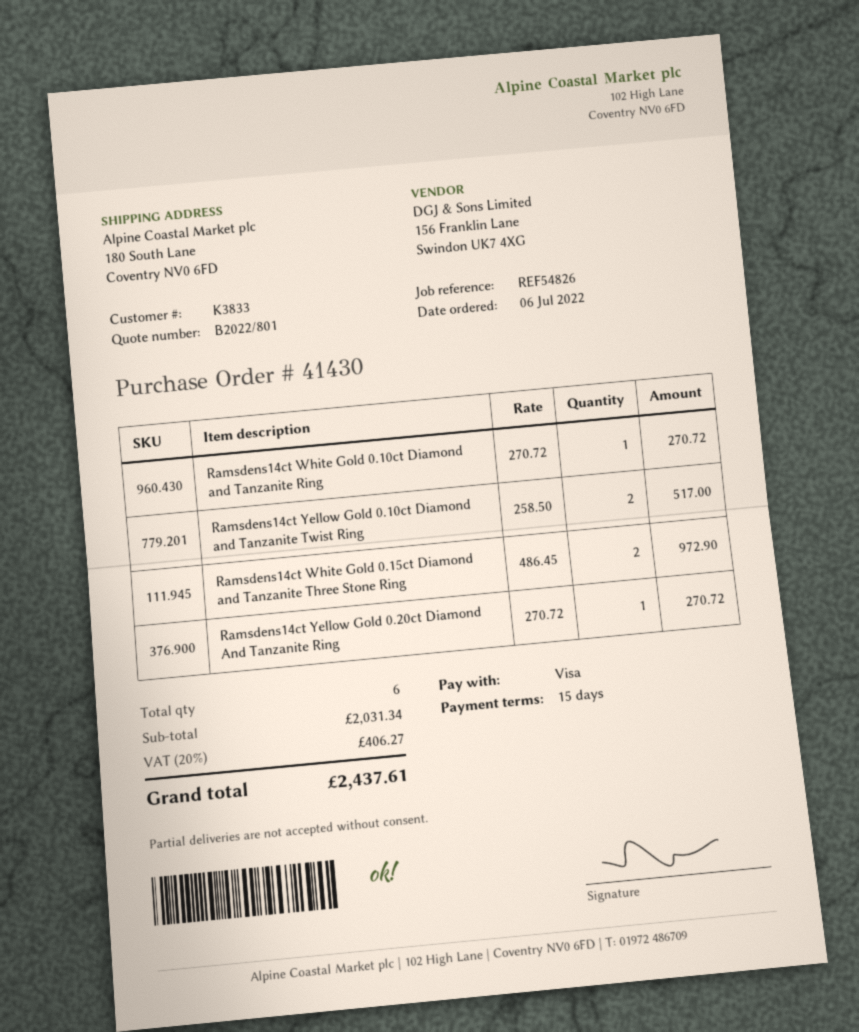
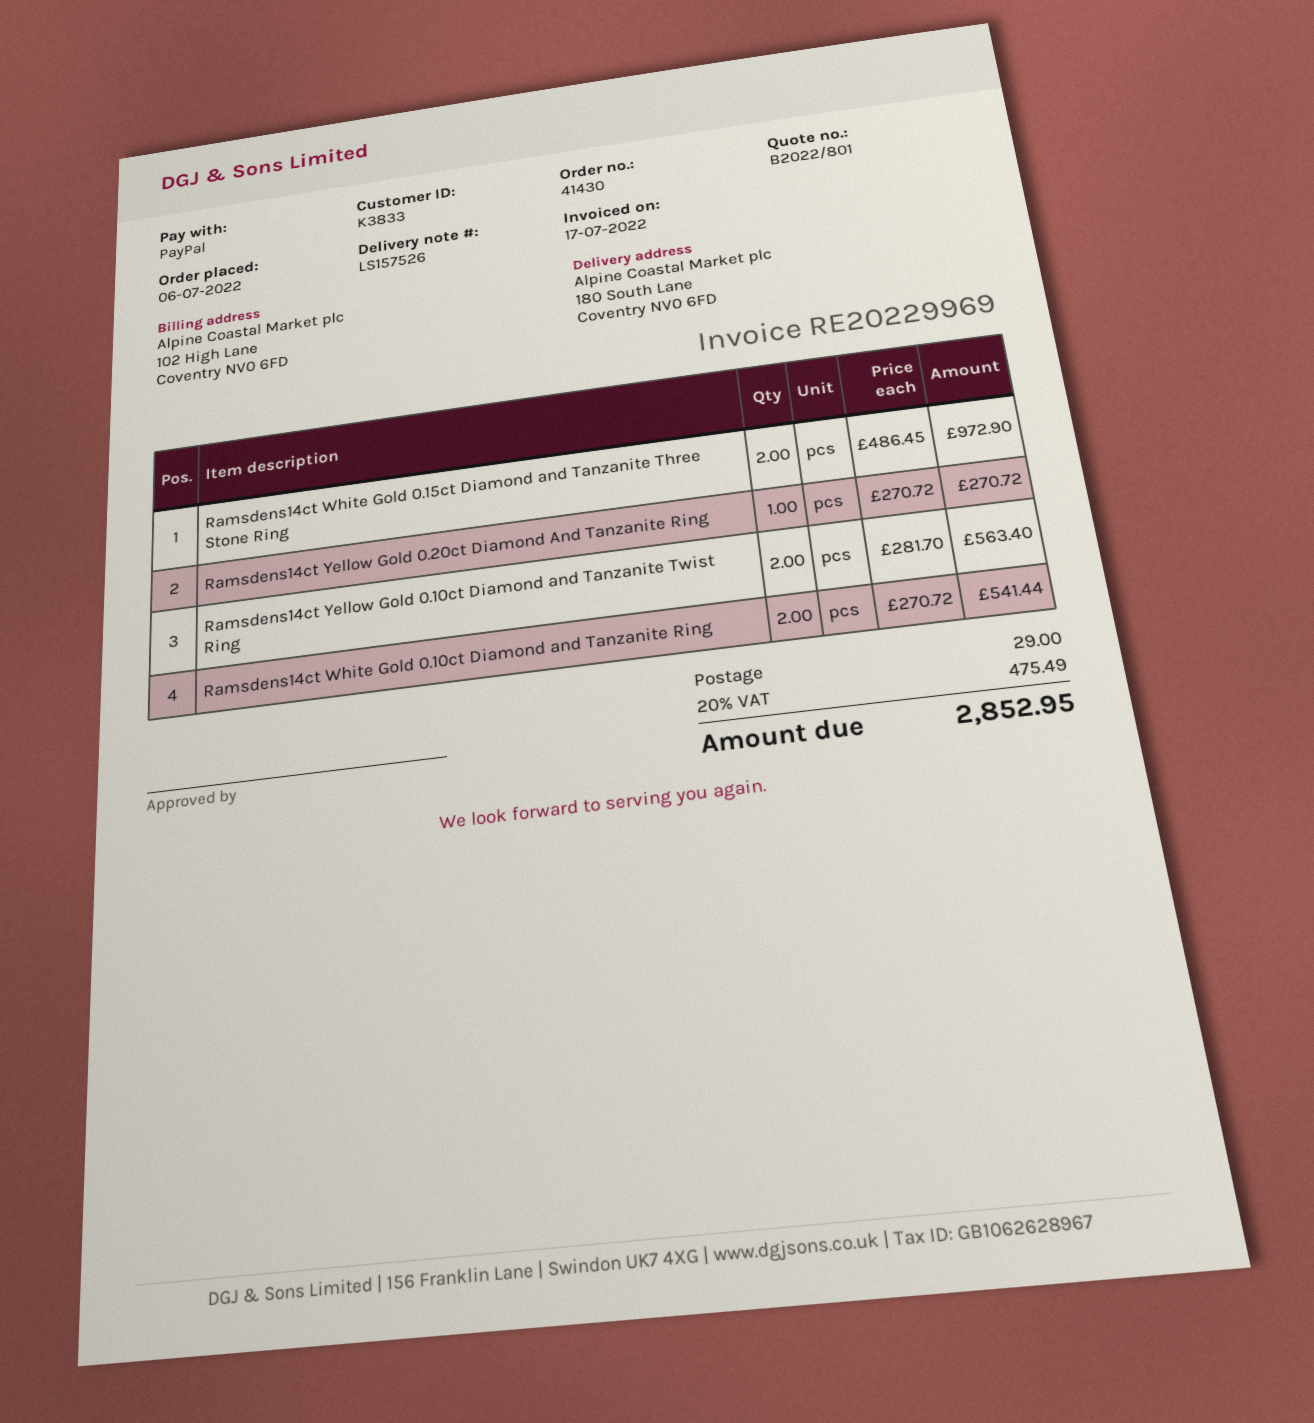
payment method: Visa -> PayPal
Ramsdens14ct White Gold 0.10ct Diamond and Tanzanite Ring: 1 x 270.72 = 270.72 -> 2 x 270.72 = 541.44
Ramsdens14ct Yellow Gold 0.10ct Diamond and Tanzanite Twist Ring: 2 x 258.50 = 517.00 -> 2 x 281.70 = 563.40
shipping: none -> 29.00
tax: 20% = 406.27 -> 20% = 475.49
total: 2437.61 -> 2852.95

